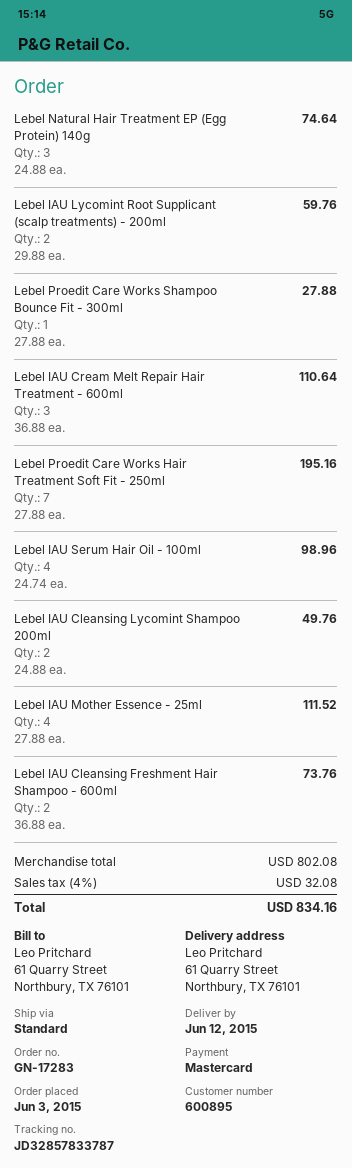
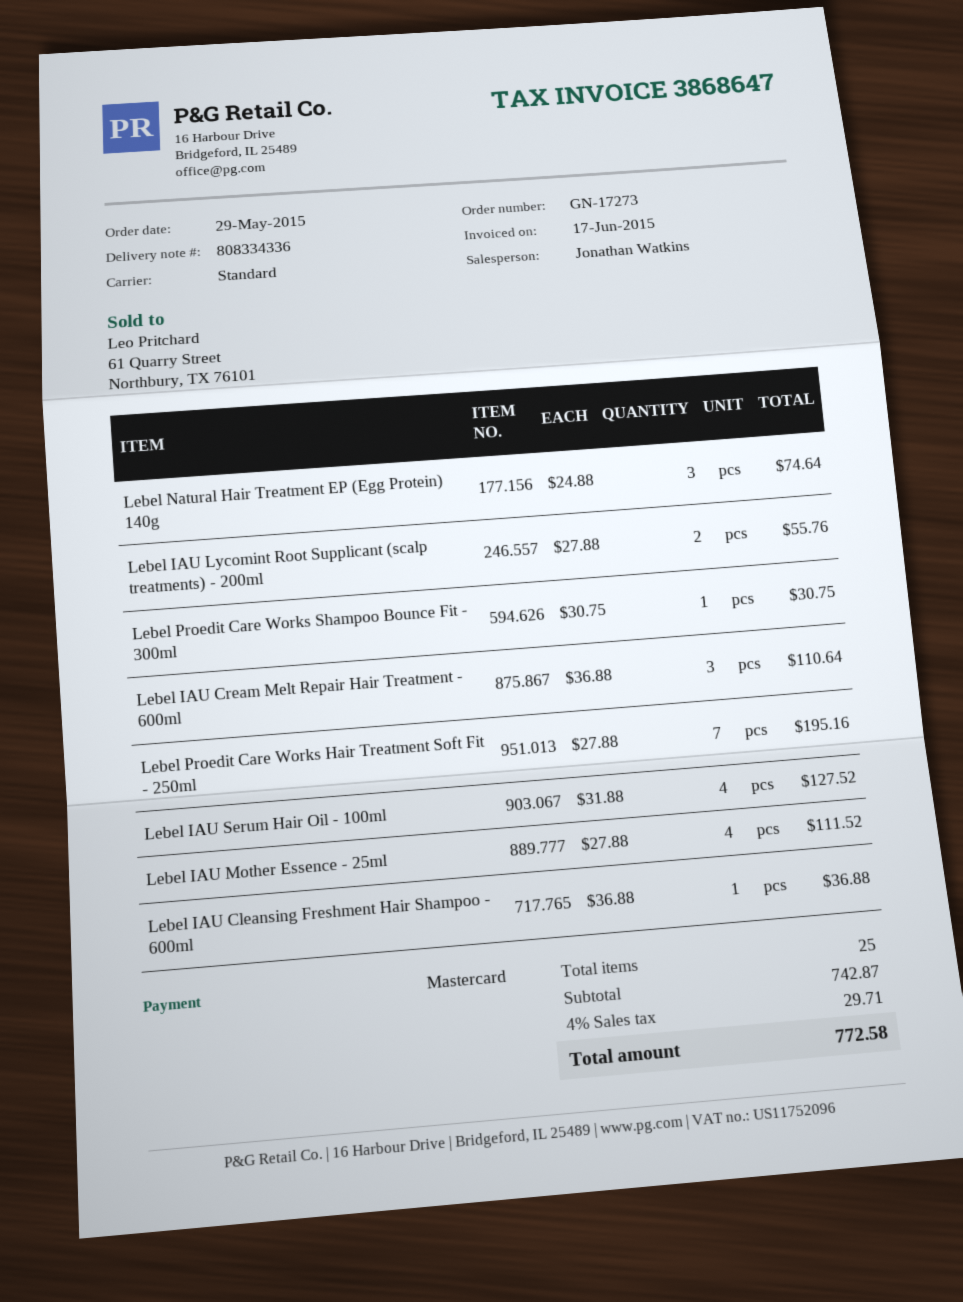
order number: GN-17283 -> GN-17273
order date: 2015-06-03 -> 2015-05-29
Lebel IAU Lycomint Root Supplicant (scalp treatments) - 200ml: 2 x 29.88 = 59.76 -> 2 x 27.88 = 55.76
Lebel Proedit Care Works Shampoo Bounce Fit - 300ml: 1 x 27.88 = 27.88 -> 1 x 30.75 = 30.75
Lebel IAU Serum Hair Oil - 100ml: 4 x 24.74 = 98.96 -> 4 x 31.88 = 127.52
Lebel IAU Cleansing Lycomint Shampoo 200ml: 2 x 24.88 = 49.76 -> none
Lebel IAU Cleansing Freshment Hair Shampoo - 600ml: 2 x 36.88 = 73.76 -> 1 x 36.88 = 36.88
subtotal: 802.08 -> 742.87
tax: 4% = 32.08 -> 4% = 29.71
total: 834.16 -> 772.58

